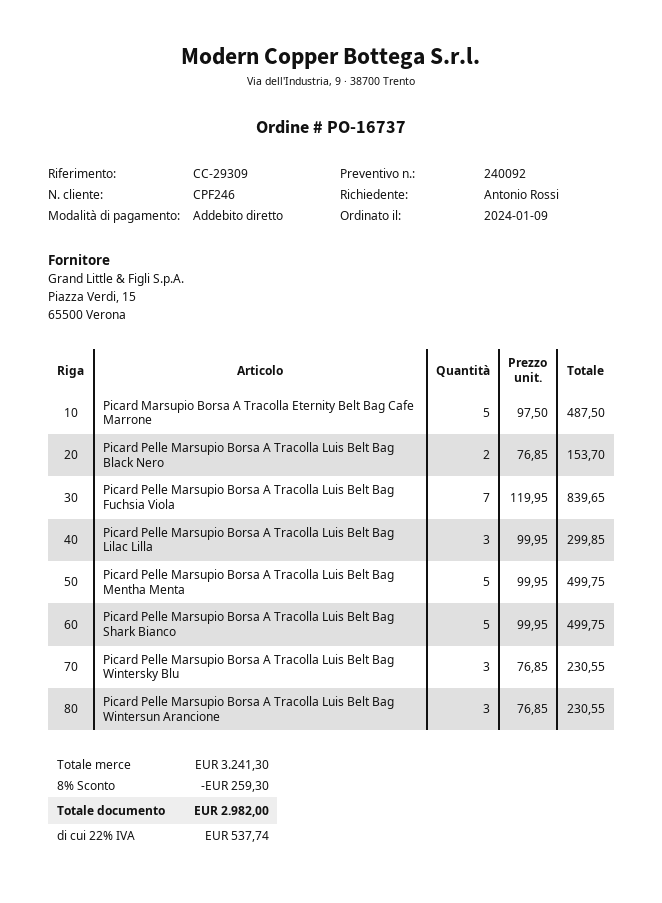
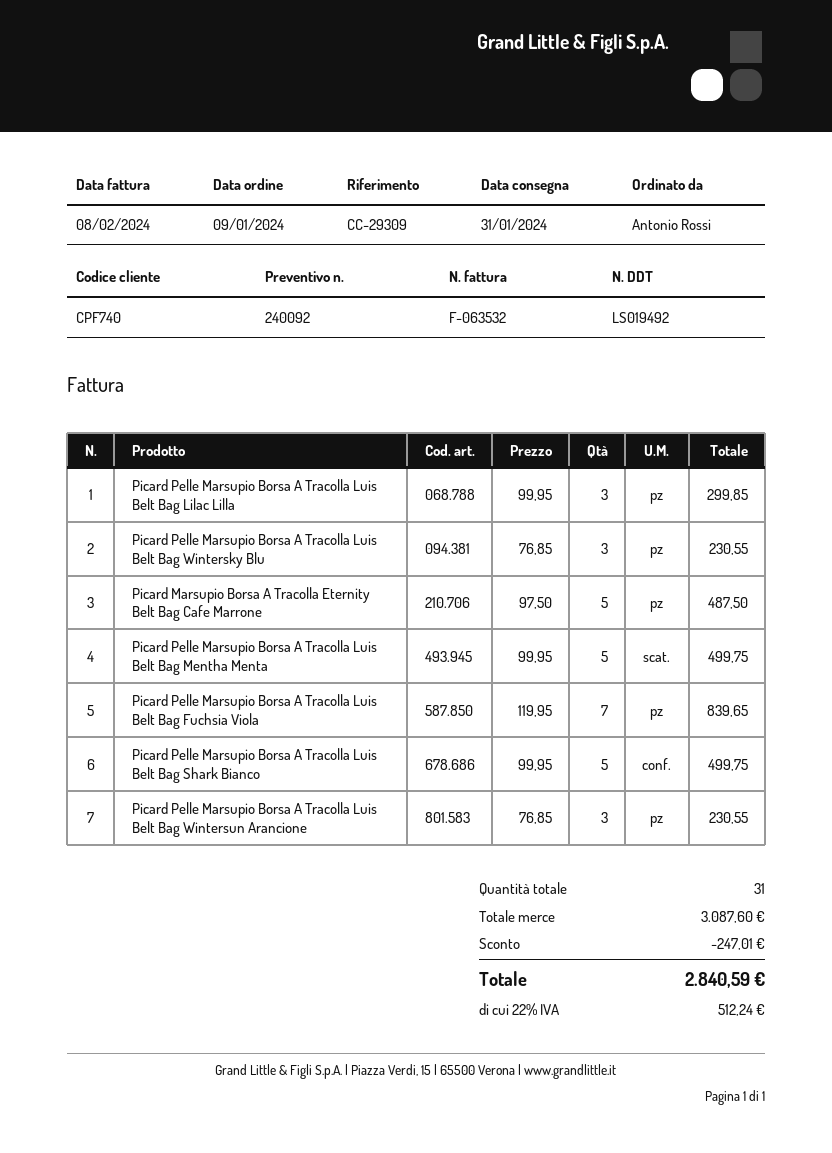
customer number: CPF246 -> CPF740
Picard Pelle Marsupio Borsa A Tracolla Luis Belt Bag Black Nero: 2 x 76.85 = 153.70 -> none
subtotal: 3241.30 -> 3087.60
discount: 259.30 -> 247.01
tax: 22% = 537.74 -> 22% = 512.24
total: 2982.00 -> 2840.59

